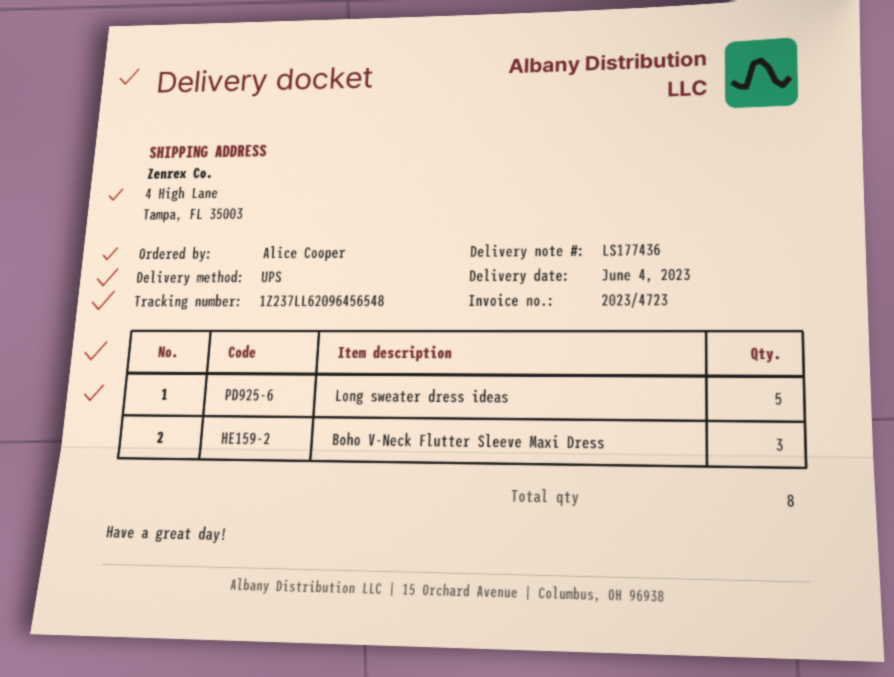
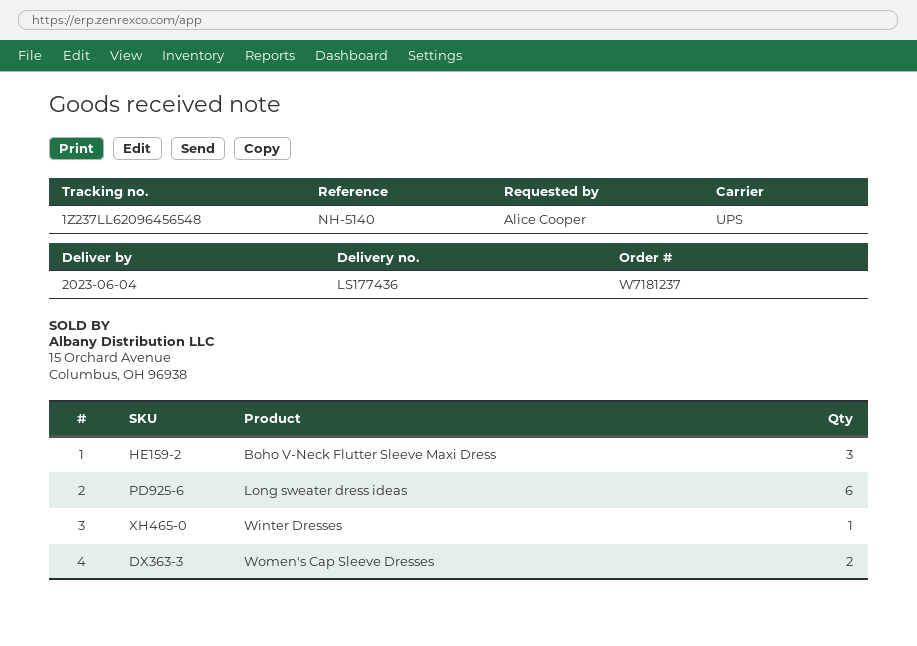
Long sweater dress ideas: 5 -> 6
Winter Dresses: none -> 1
Women's Cap Sleeve Dresses: none -> 2

